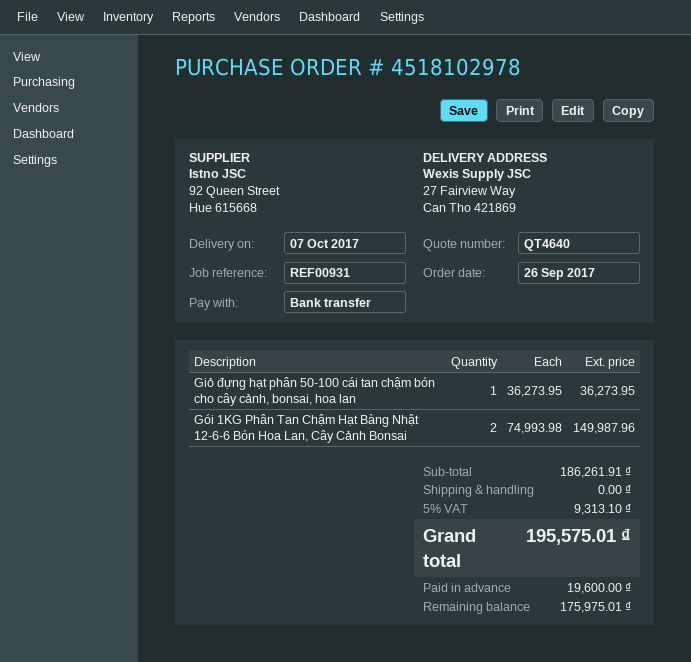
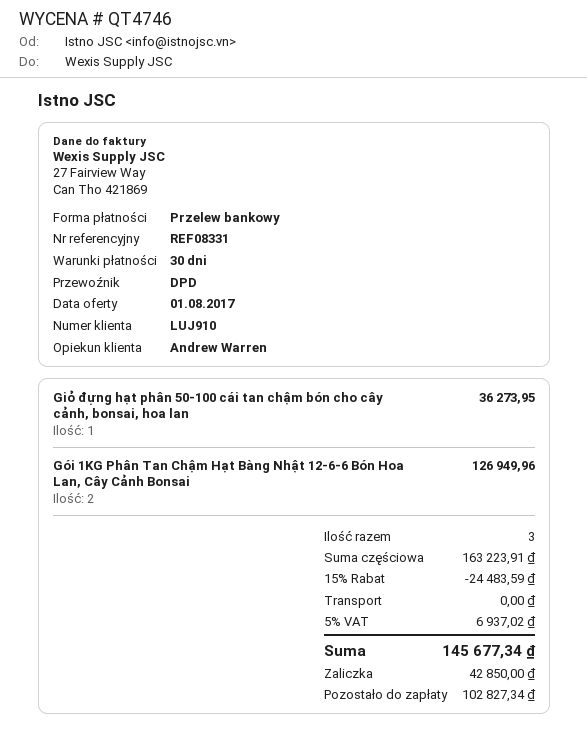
quote number: QT4640 -> QT4746
reference: REF00931 -> REF08331
Gói 1KG Phân Tan Chậm Hạt Bàng Nhật 12-6-6 Bón Hoa Lan, Cây Cảnh Bonsai: 2 for 149987.96 -> 2 for 126949.96
subtotal: 186261.91 -> 163223.91
discount: none -> 15% = 24483.59
tax: 5% = 9313.10 -> 5% = 6937.02
total: 195575.01 -> 145677.34
deposit: 19600.00 -> 42850.00
balance: 175975.01 -> 102827.34

